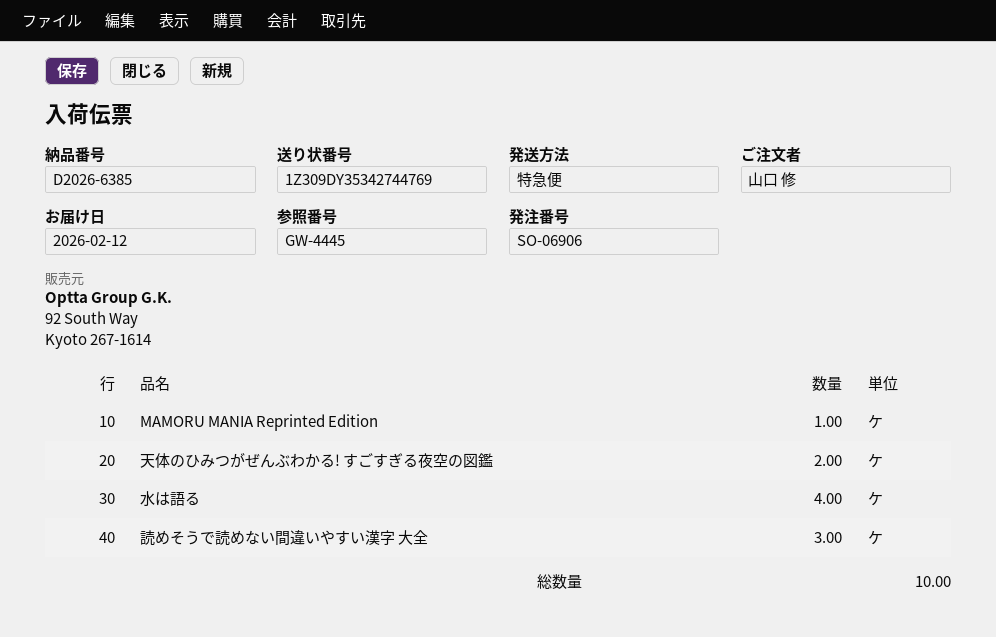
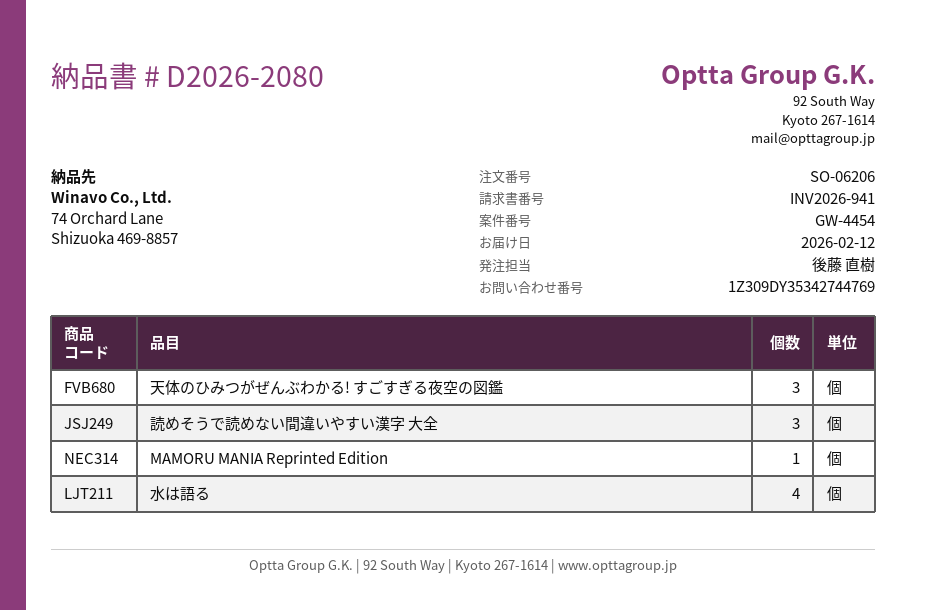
order number: SO-06906 -> SO-06206
delivery note number: D2026-6385 -> D2026-2080
reference: GW-4445 -> GW-4454
ordered by: 山口 修 -> 後藤 直樹
天体のひみつがぜんぶわかる! すごすぎる夜空の図鑑: 2 -> 3

